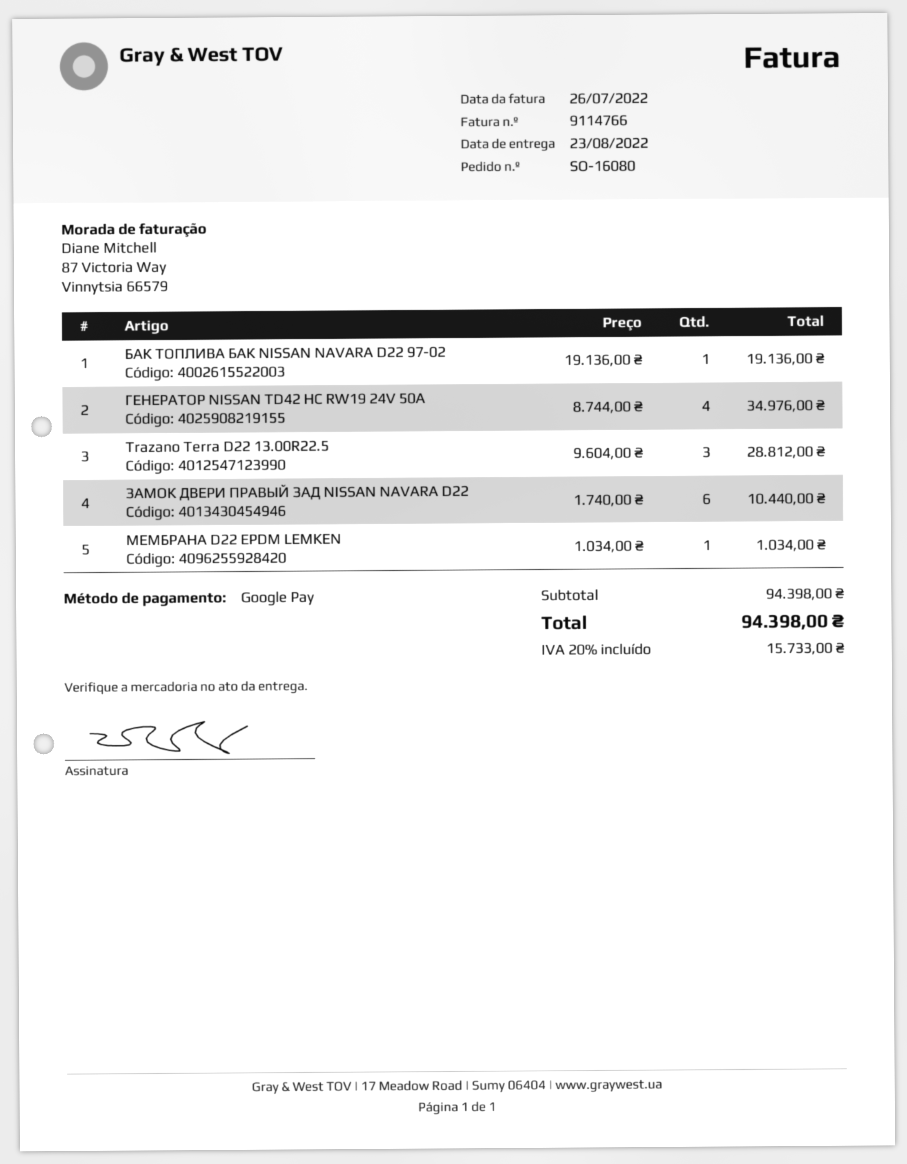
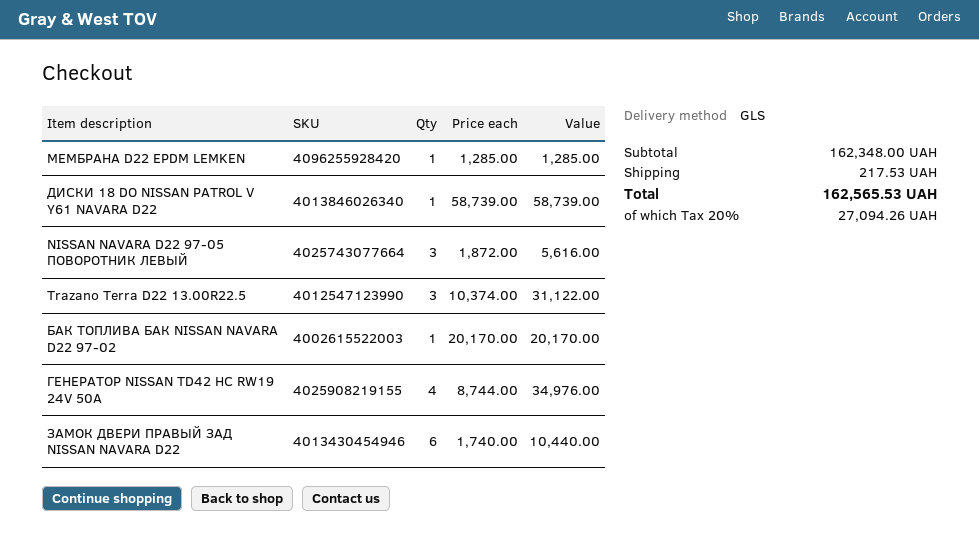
БАК ТОПЛИВА БАК NISSAN NAVARA D22 97-02: 1 x 19136.00 = 19136.00 -> 1 x 20170.00 = 20170.00
Trazano Terra D22 13.00R22.5: 3 x 9604.00 = 28812.00 -> 3 x 10374.00 = 31122.00
МЕМБРАНА D22 EPDM LEMKEN: 1 x 1034.00 = 1034.00 -> 1 x 1285.00 = 1285.00
ДИСКИ 18 DO NISSAN PATROL V Y61 NAVARA D22: none -> 1 x 58739.00 = 58739.00
NISSAN NAVARA D22 97-05 ПОВОРОТНИК ЛЕВЫЙ: none -> 3 x 1872.00 = 5616.00
subtotal: 94398.00 -> 162348.00
shipping: none -> 217.53
tax: 20% = 15733.00 -> 20% = 27094.26
total: 94398.00 -> 162565.53

